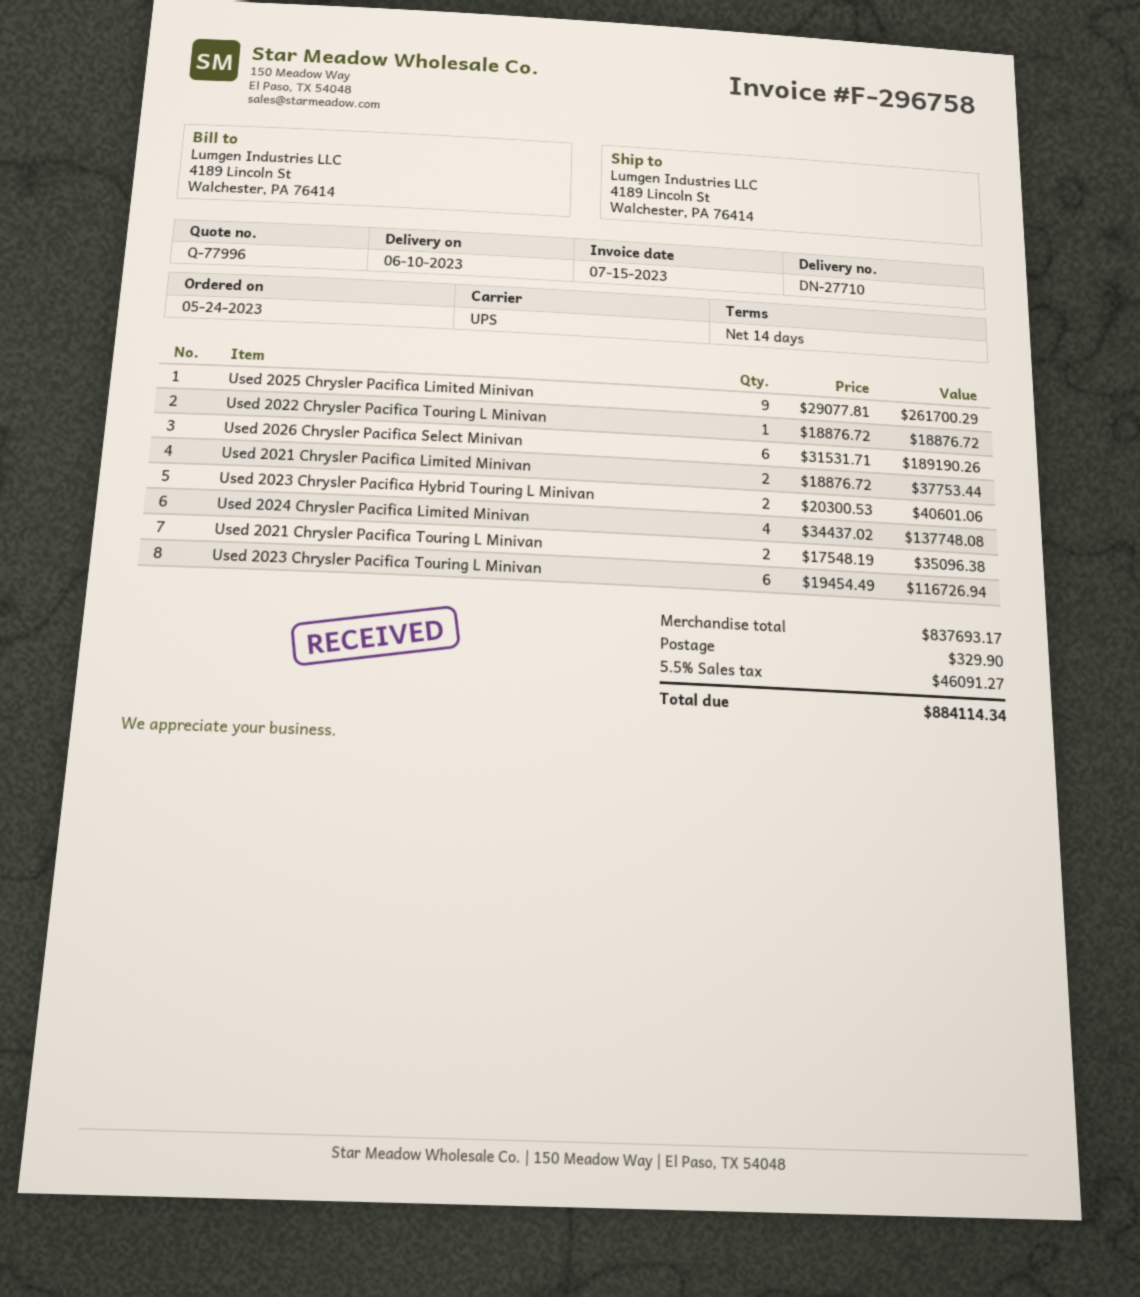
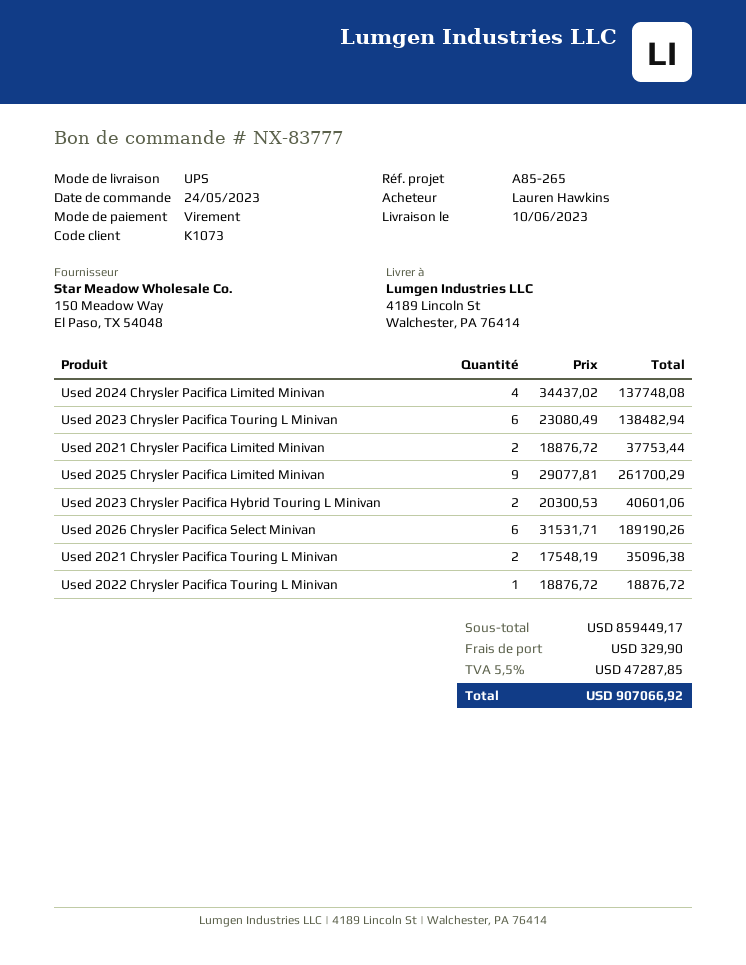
Used 2023 Chrysler Pacifica Touring L Minivan: 6 x 19454.49 = 116726.94 -> 6 x 23080.49 = 138482.94
subtotal: 837693.17 -> 859449.17
tax: 5.5% = 46091.27 -> 5.5% = 47287.85
total: 884114.34 -> 907066.92

